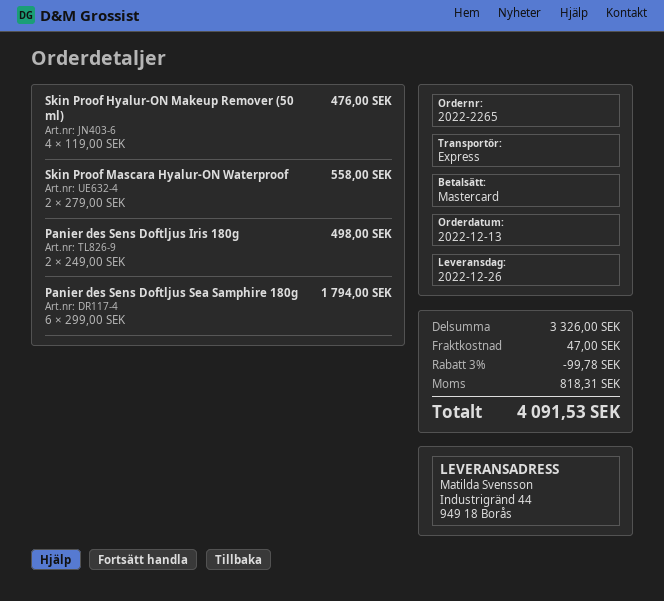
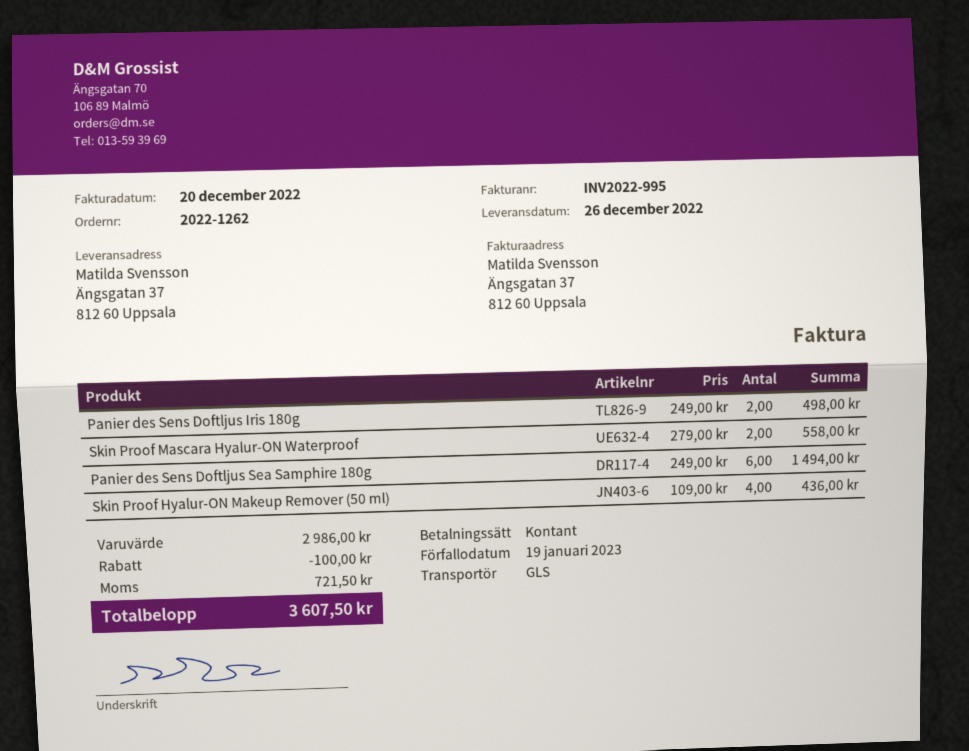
order number: 2022-2265 -> 2022-1262
payment method: Mastercard -> cash
shipping method: express -> GLS
ship to: Industrigränd 44, 949 18 Borås -> Ängsgatan 37, 812 60 Uppsala
Skin Proof Hyalur-ON Makeup Remover (50 ml): 4 x 119.00 = 476.00 -> 4 x 109.00 = 436.00
Panier des Sens Doftljus Sea Samphire 180g: 6 x 299.00 = 1794.00 -> 6 x 249.00 = 1494.00
subtotal: 3326.00 -> 2986.00
discount: 99.78 -> 100.00
shipping: 47.00 -> none
tax: 818.31 -> 721.50
total: 4091.53 -> 3607.50

